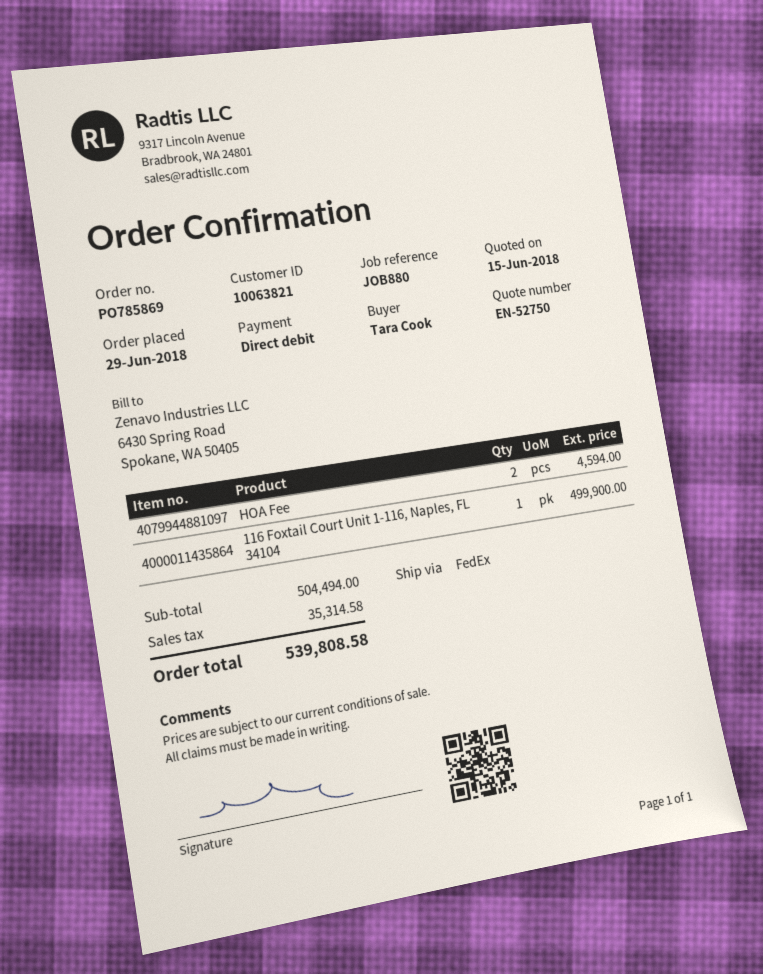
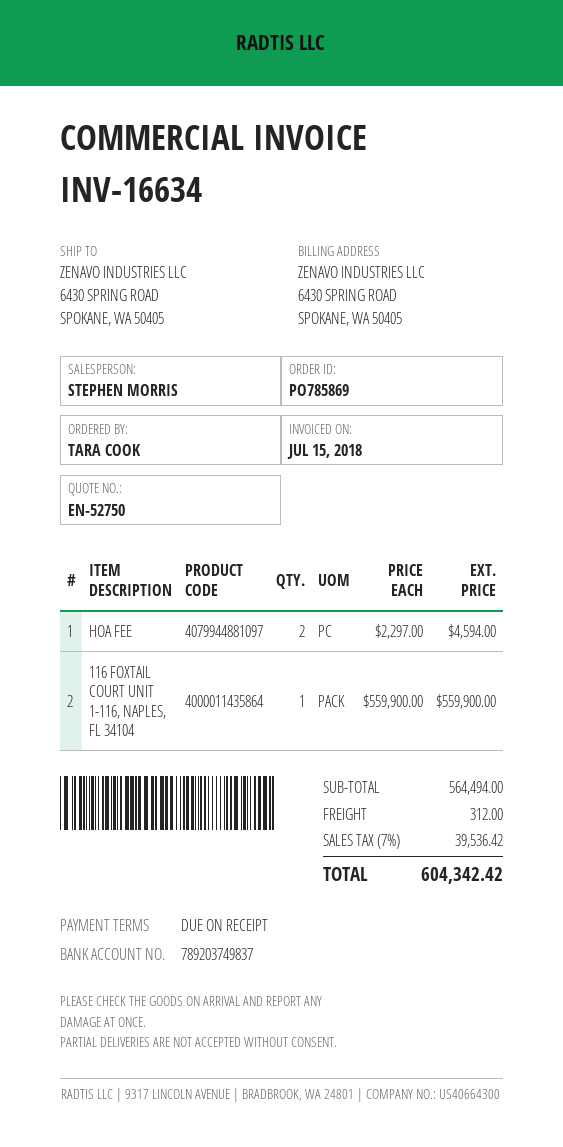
116 Foxtail Court Unit 1-116, Naples, FL 34104: 1 for 499900.00 -> 1 for 559900.00
subtotal: 504494.00 -> 564494.00
shipping: none -> 312.00
tax: 35314.58 -> 39536.42
total: 539808.58 -> 604342.42

